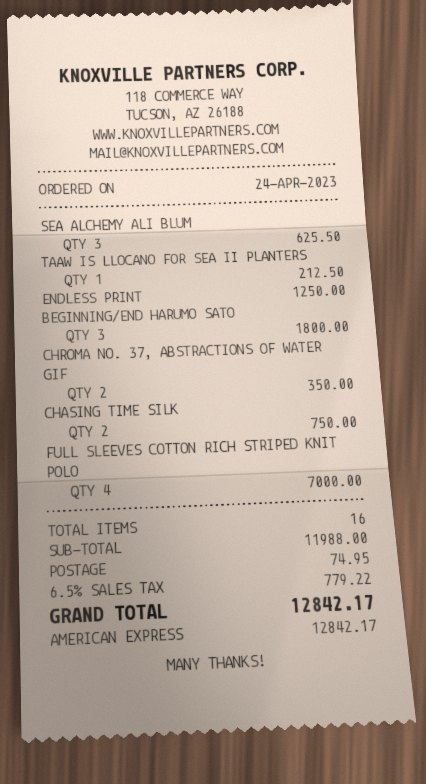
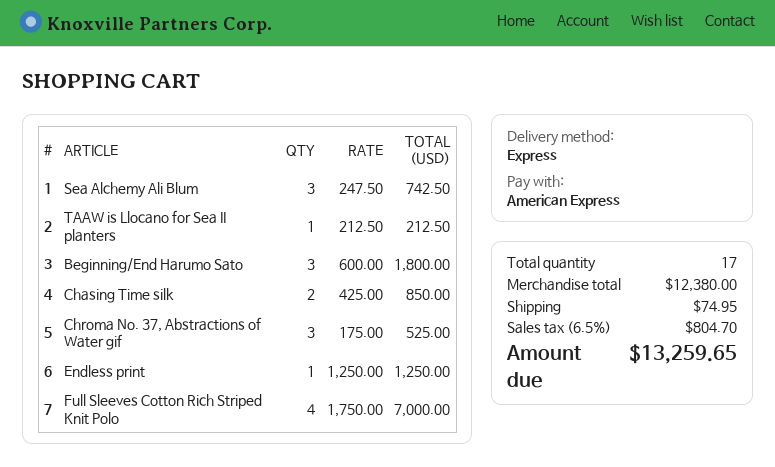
SEA ALCHEMY ALI BLUM: 3 for 625.50 -> 3 for 742.50
CHROMA NO. 37, ABSTRACTIONS OF WATER GIF: 2 for 350.00 -> 3 for 525.00
CHASING TIME SILK: 2 for 750.00 -> 2 for 850.00
total quantity: 16 -> 17
subtotal: 11988.00 -> 12380.00
tax: 6.5% = 779.22 -> 6.5% = 804.70
total: 12842.17 -> 13259.65

